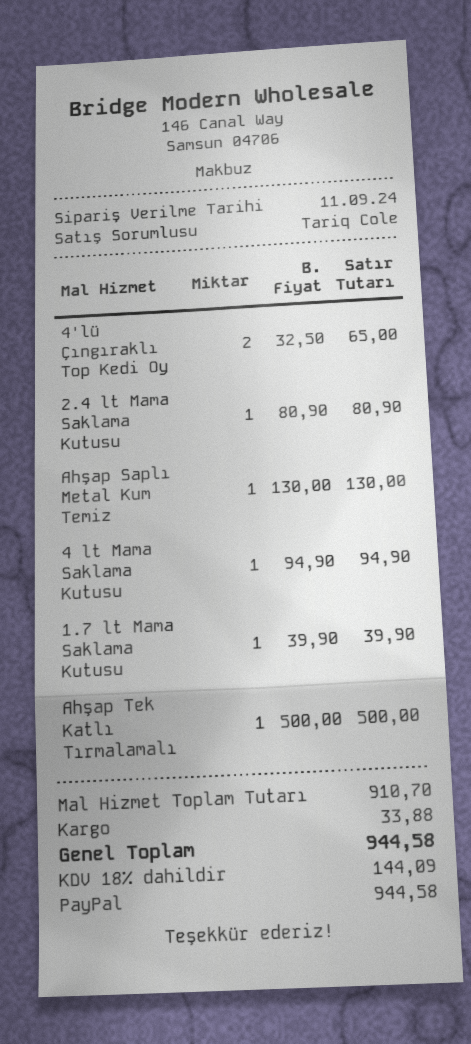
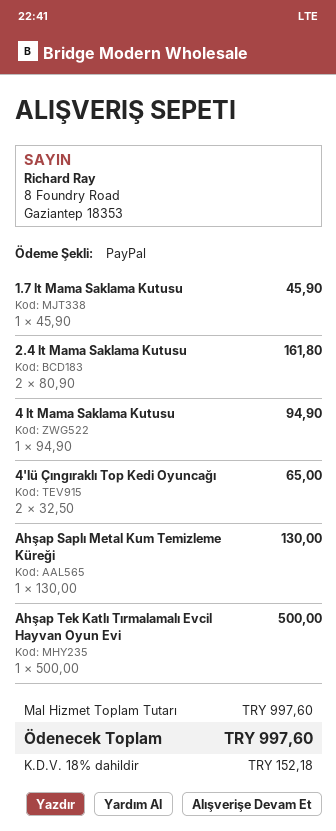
2.4 lt Mama Saklama Kutusu: 1 x 80.90 = 80.90 -> 2 x 80.90 = 161.80
1.7 lt Mama Saklama Kutusu: 1 x 39.90 = 39.90 -> 1 x 45.90 = 45.90
subtotal: 910.70 -> 997.60
shipping: 33.88 -> none
tax: 18% = 144.09 -> 18% = 152.18
total: 944.58 -> 997.60

